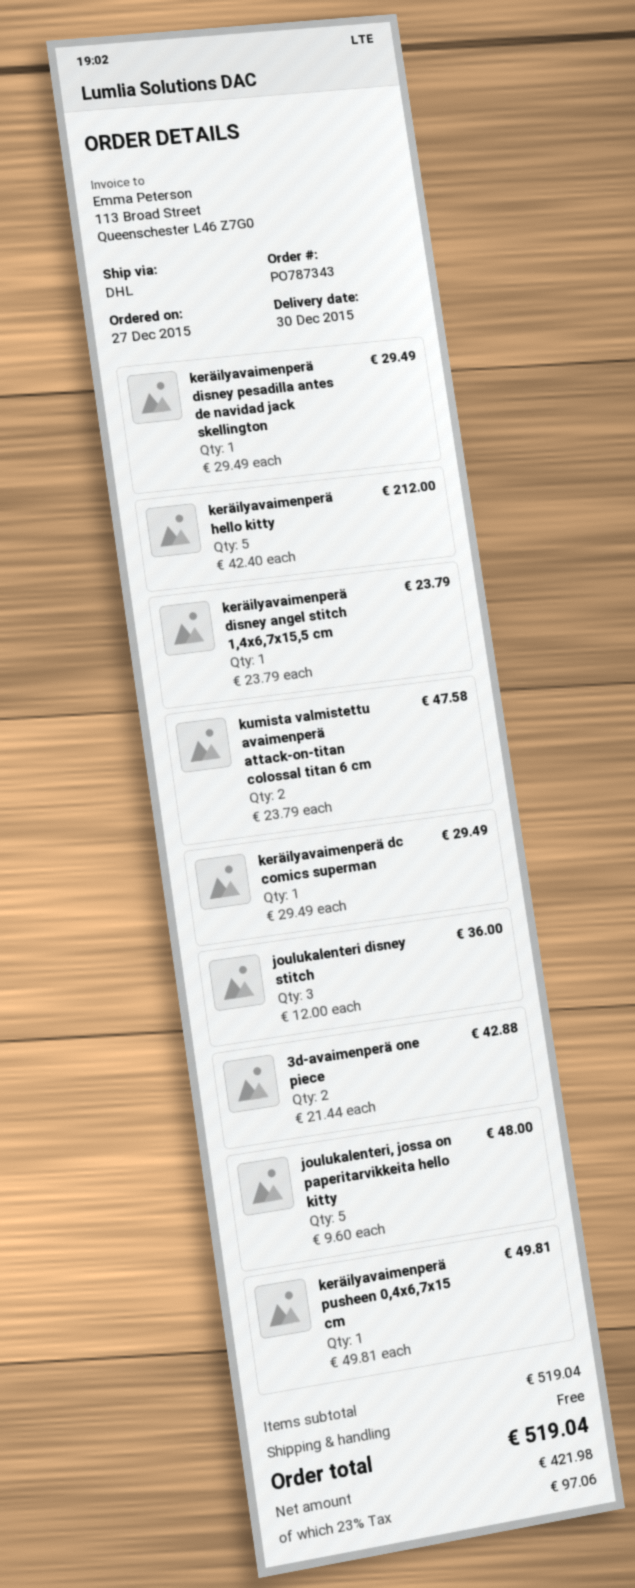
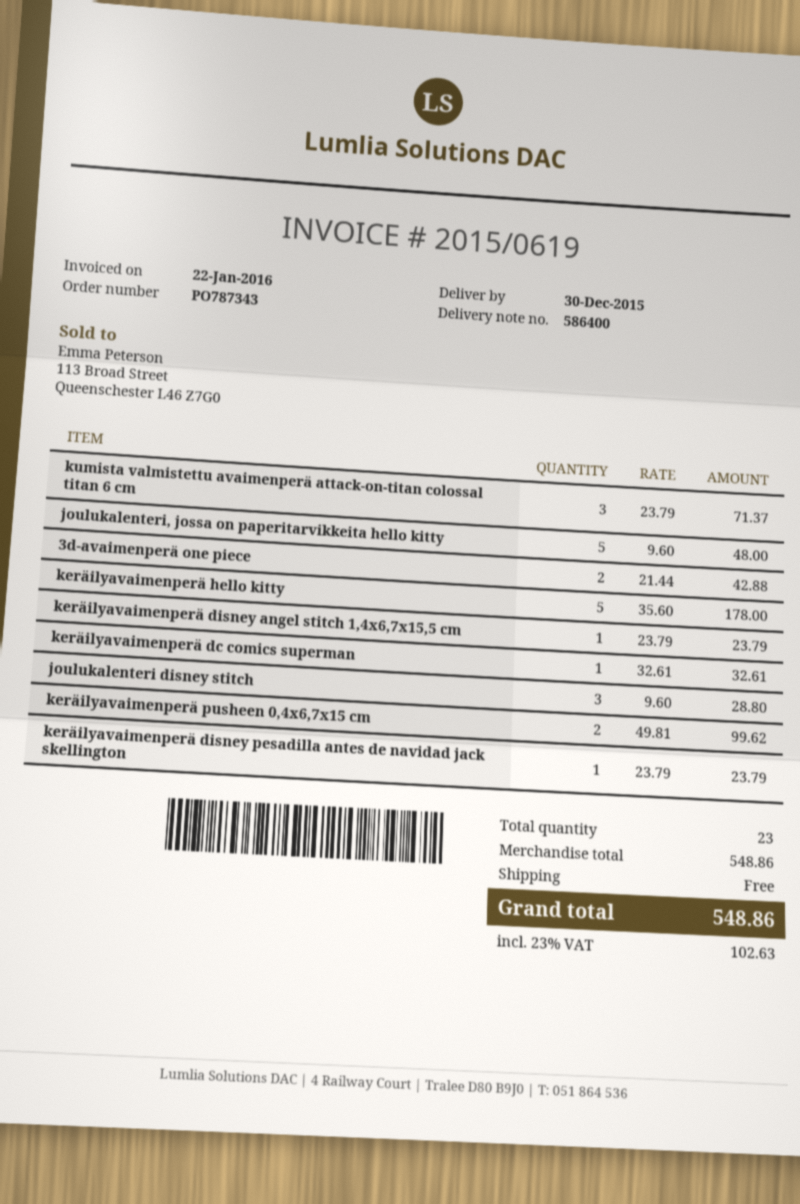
keräilyavaimenperä disney pesadilla antes de navidad jack skellington: 1 x 29.49 = 29.49 -> 1 x 23.79 = 23.79
keräilyavaimenperä hello kitty: 5 x 42.40 = 212.00 -> 5 x 35.60 = 178.00
kumista valmistettu avaimenperä attack-on-titan colossal titan 6 cm: 2 x 23.79 = 47.58 -> 3 x 23.79 = 71.37
keräilyavaimenperä dc comics superman: 1 x 29.49 = 29.49 -> 1 x 32.61 = 32.61
joulukalenteri disney stitch: 3 x 12.00 = 36.00 -> 3 x 9.60 = 28.80
keräilyavaimenperä pusheen 0,4x6,7x15 cm: 1 x 49.81 = 49.81 -> 2 x 49.81 = 99.62
subtotal: 519.04 -> 548.86
tax: 23% = 97.06 -> 23% = 102.63
total: 519.04 -> 548.86

